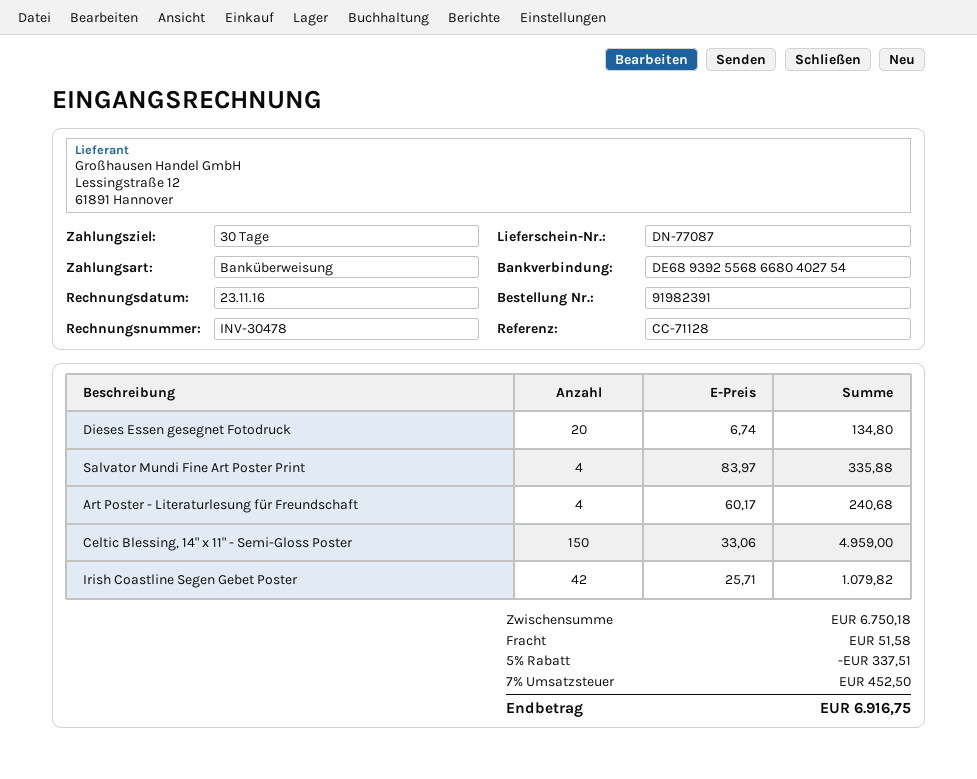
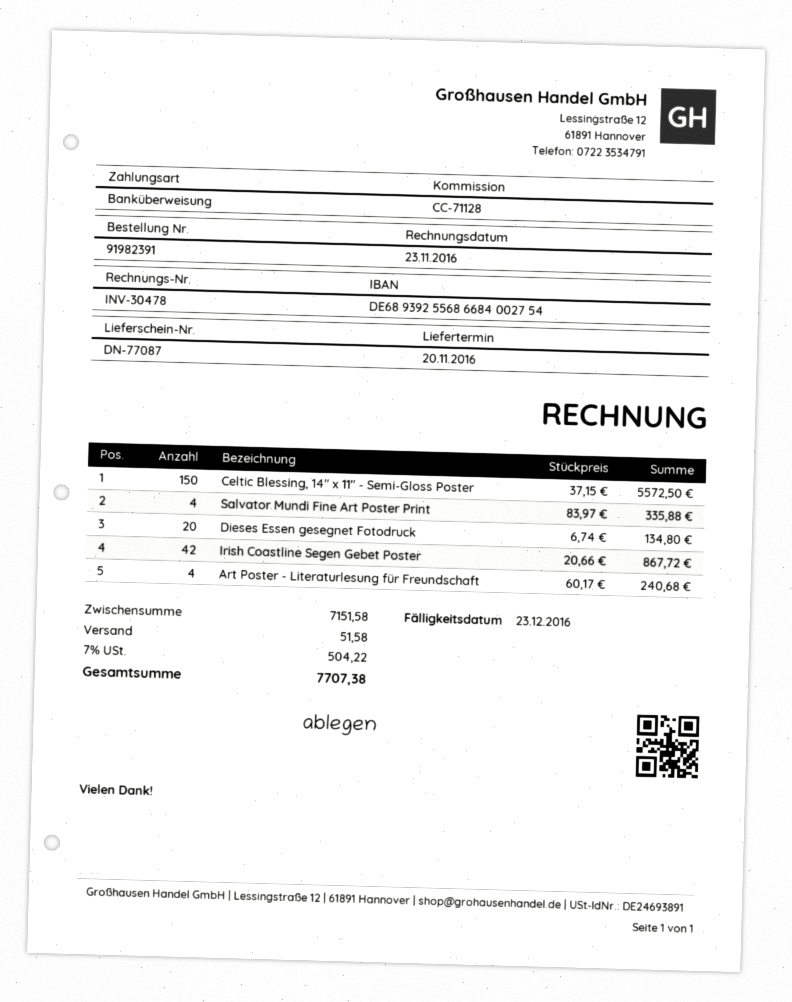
bank account: DE68939255686680402754 -> DE68939255686684002754
Celtic Blessing, 14" x 11" - Semi-Gloss Poster: 150 x 33.06 = 4959.00 -> 150 x 37.15 = 5572.50
Irish Coastline Segen Gebet Poster: 42 x 25.71 = 1079.82 -> 42 x 20.66 = 867.72
subtotal: 6750.18 -> 7151.58
discount: 5% = 337.51 -> none
tax: 7% = 452.50 -> 7% = 504.22
total: 6916.75 -> 7707.38

